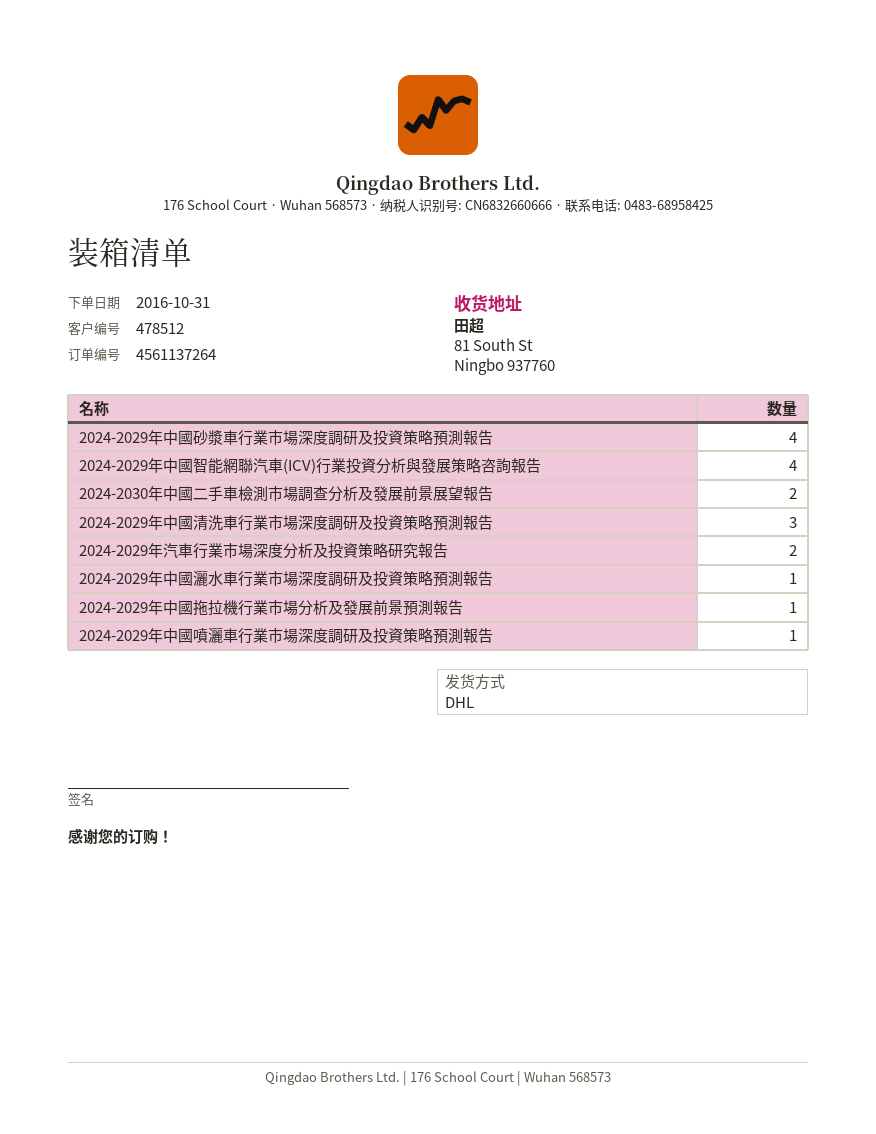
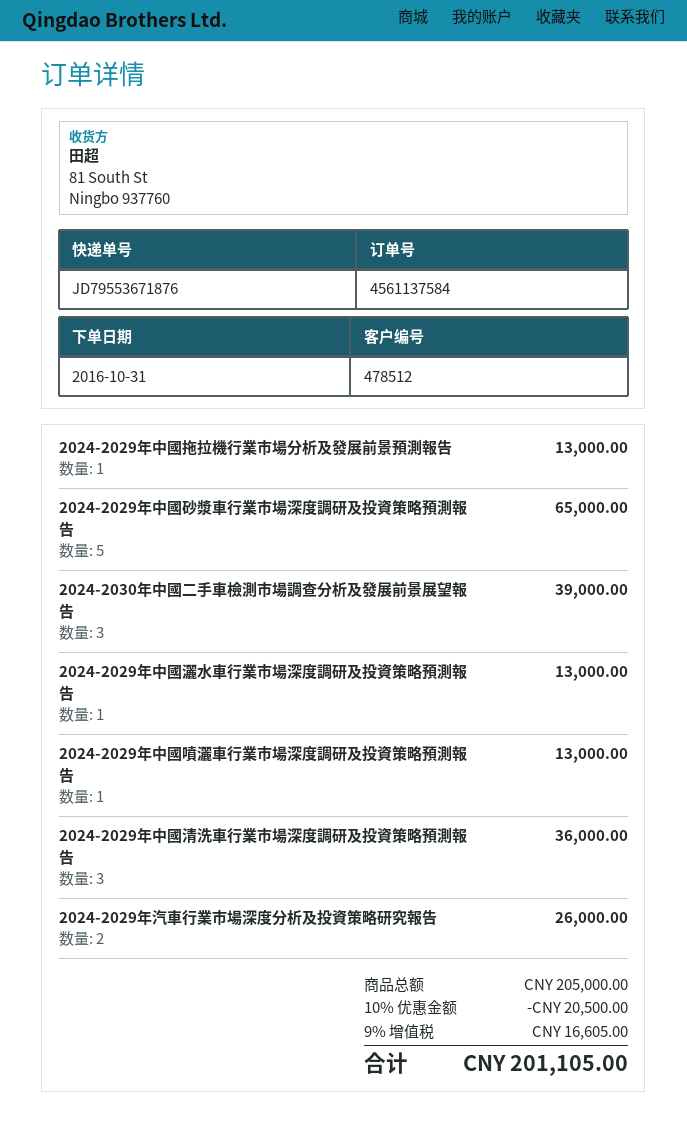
order number: 4561137264 -> 4561137584
2024-2029年中國砂漿車行業市場深度調研及投資策略預測報告: 4 -> 5
2024-2029年中國智能網聯汽車(ICV)行業投資分析與發展策略咨詢報告: 4 -> none
2024-2030年中國二手車檢測市場調查分析及發展前景展望報告: 2 -> 3

